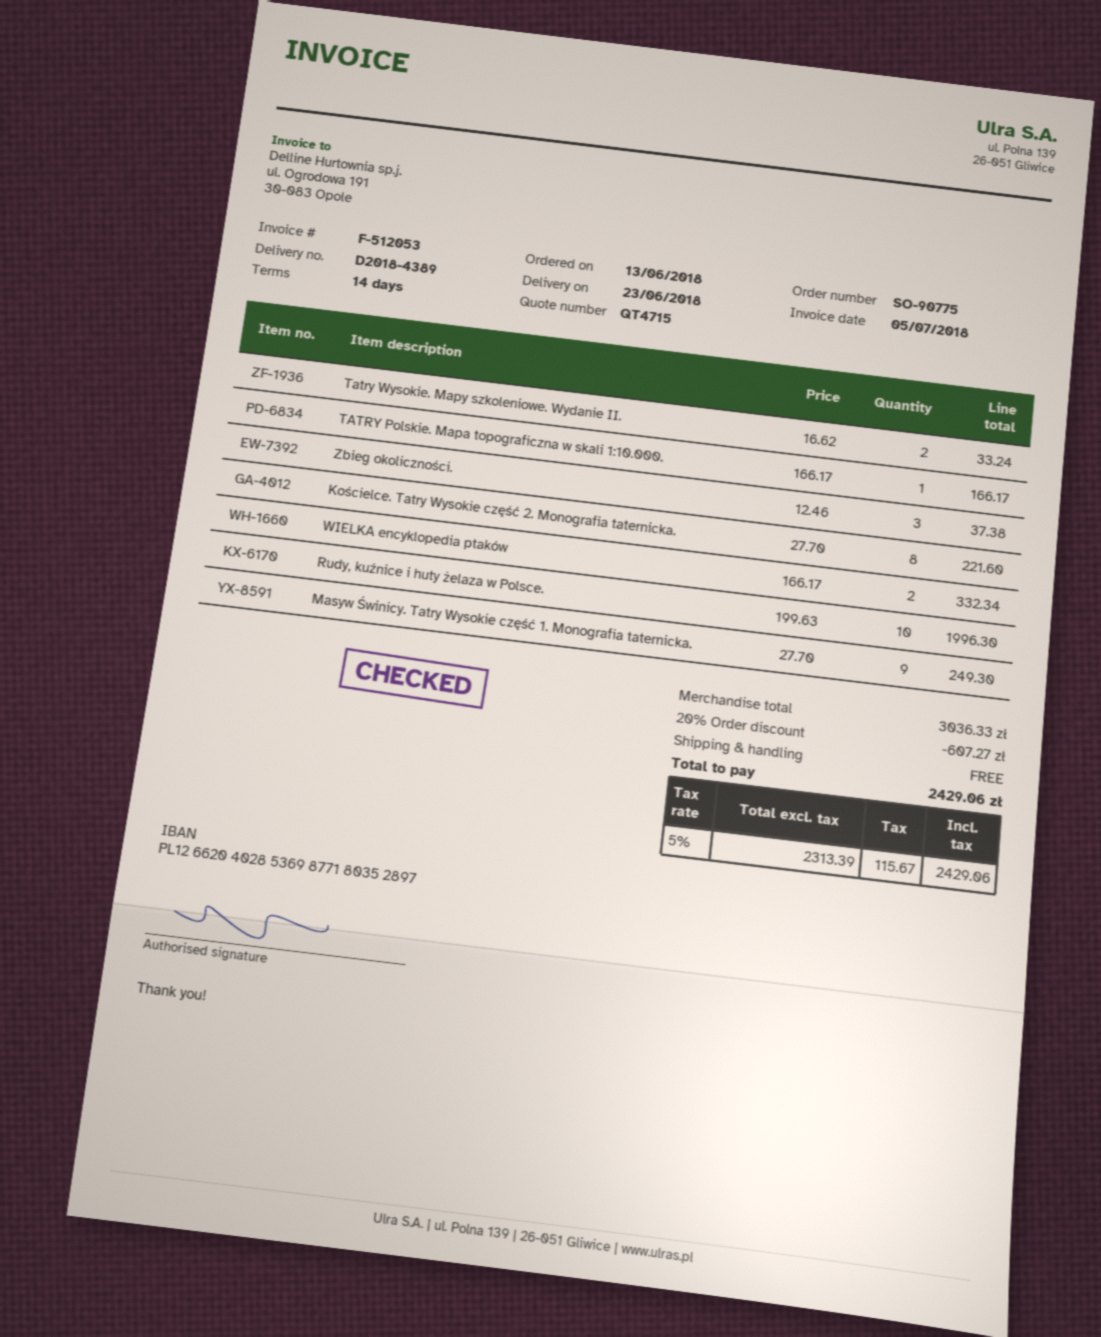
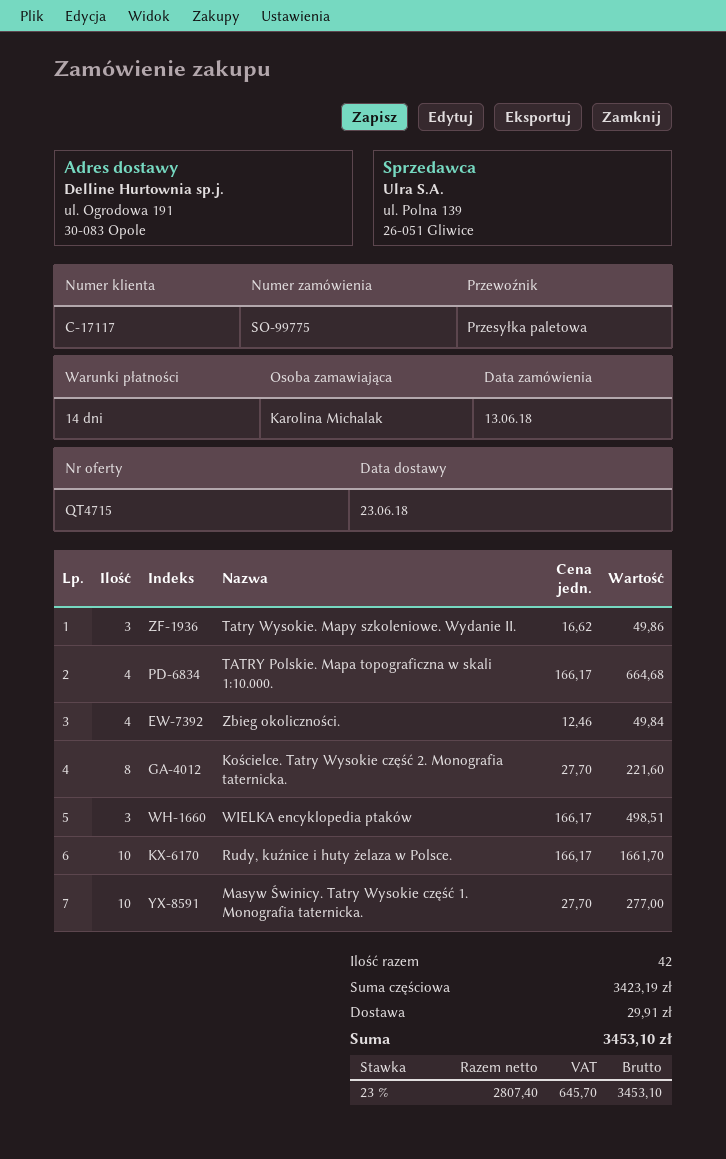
order number: SO-90775 -> SO-99775
Tatry Wysokie. Mapy szkoleniowe. Wydanie II.: 2 x 16.62 = 33.24 -> 3 x 16.62 = 49.86
TATRY Polskie. Mapa topograficzna w skali 1:10.000.: 1 x 166.17 = 166.17 -> 4 x 166.17 = 664.68
Zbieg okoliczności.: 3 x 12.46 = 37.38 -> 4 x 12.46 = 49.84
WIELKA encyklopedia ptaków: 2 x 166.17 = 332.34 -> 3 x 166.17 = 498.51
Rudy, kuźnice i huty żelaza w Polsce.: 10 x 199.63 = 1996.30 -> 10 x 166.17 = 1661.70
Masyw Świnicy. Tatry Wysokie część 1. Monografia taternicka.: 9 x 27.70 = 249.30 -> 10 x 27.70 = 277.00
subtotal: 3036.33 -> 3423.19
discount: 20% = 607.27 -> none
shipping: 0.00 -> 29.91
net: 2313.39 -> 2807.40
tax: 5% = 115.67 -> 23% = 645.70
total: 2429.06 -> 3453.10

